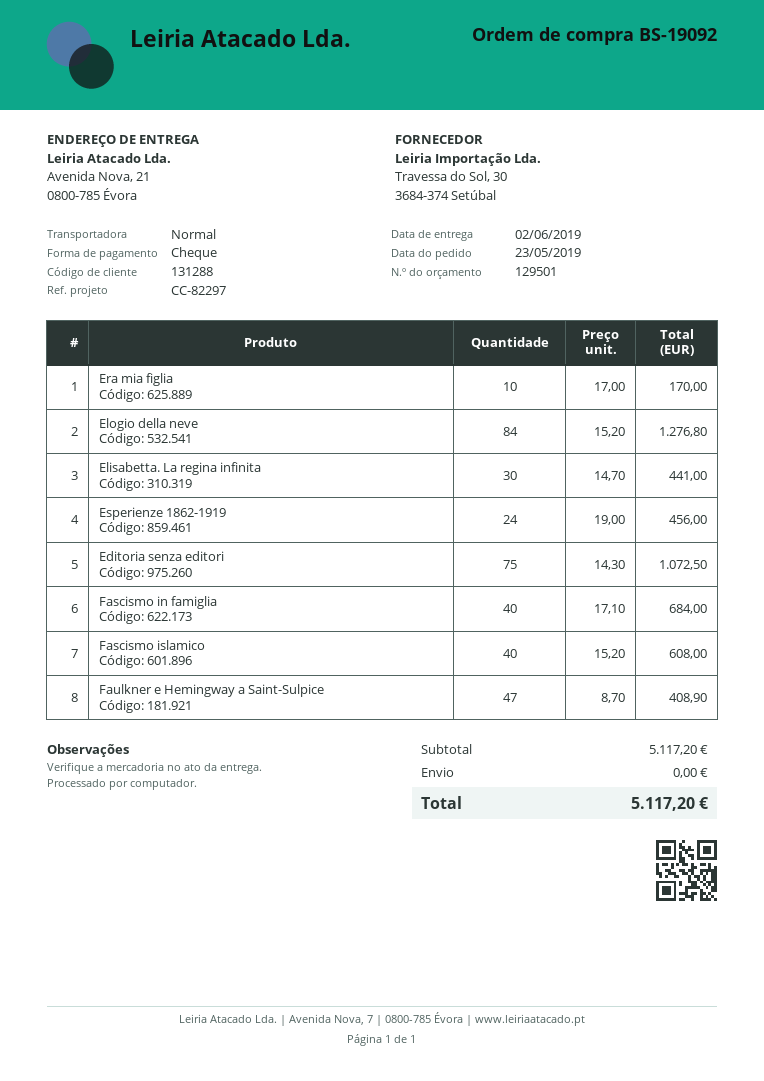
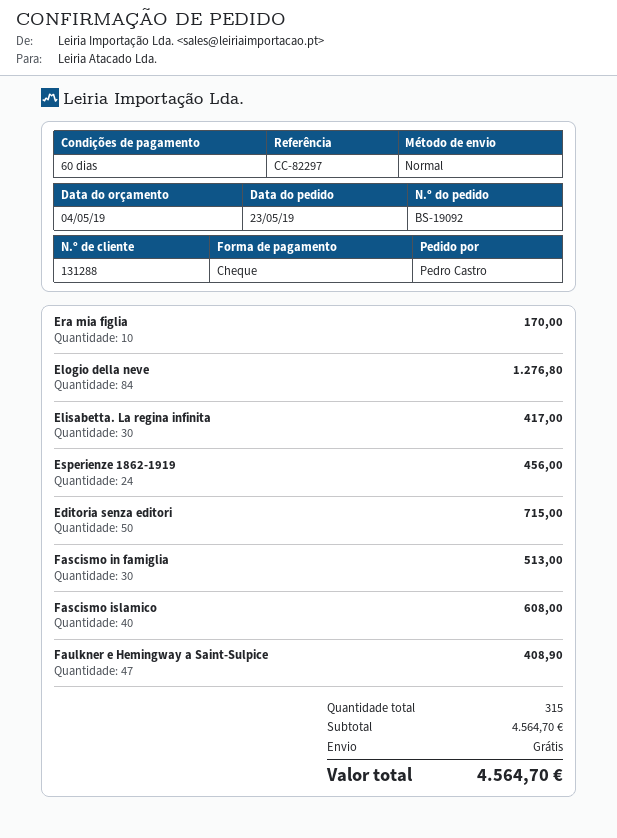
Elisabetta. La regina infinita: 30 for 441.00 -> 30 for 417.00
Editoria senza editori: 75 for 1072.50 -> 50 for 715.00
Fascismo in famiglia: 40 for 684.00 -> 30 for 513.00
subtotal: 5117.20 -> 4564.70
total: 5117.20 -> 4564.70

